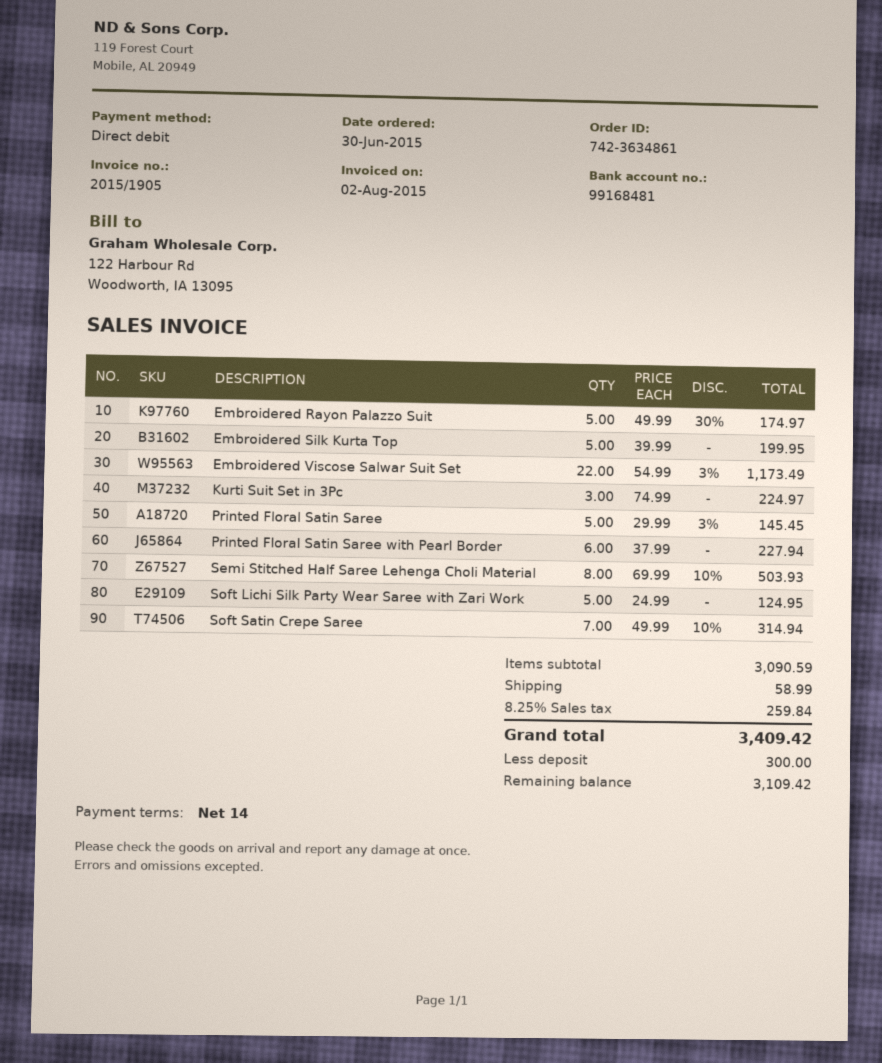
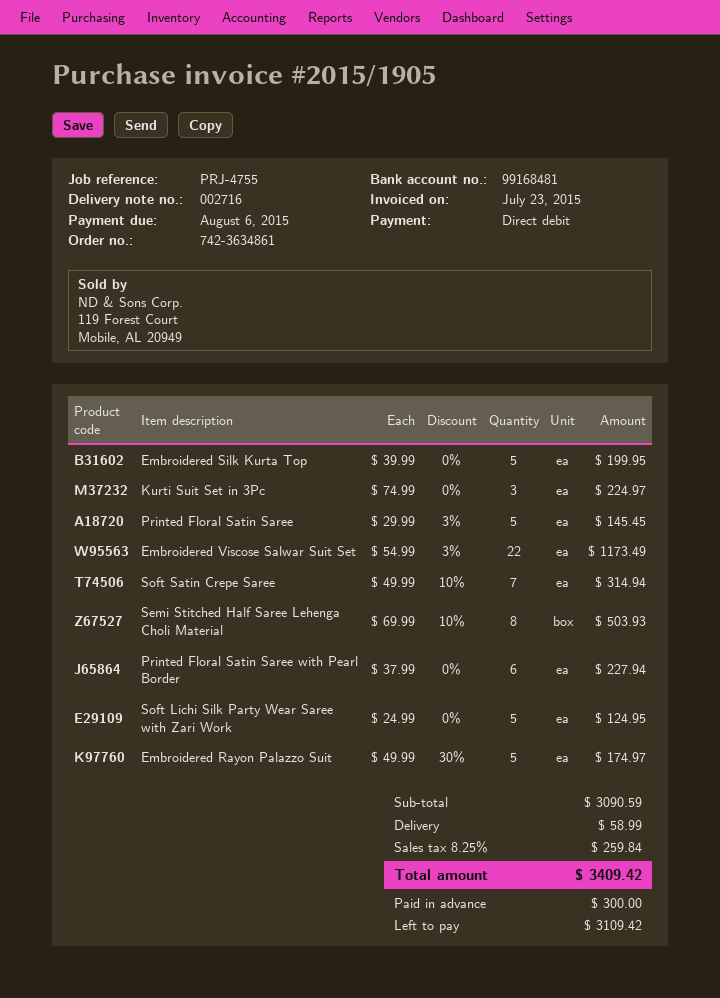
invoice date: 2015-08-02 -> 2015-07-23

